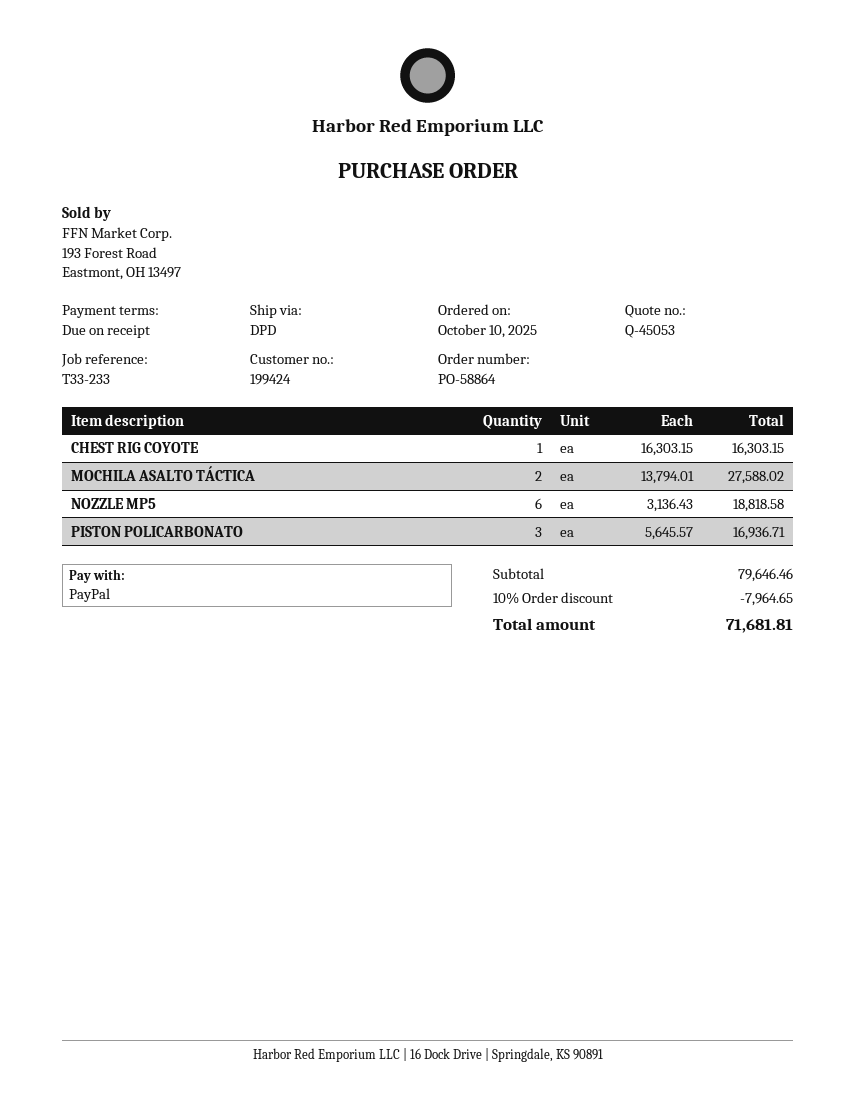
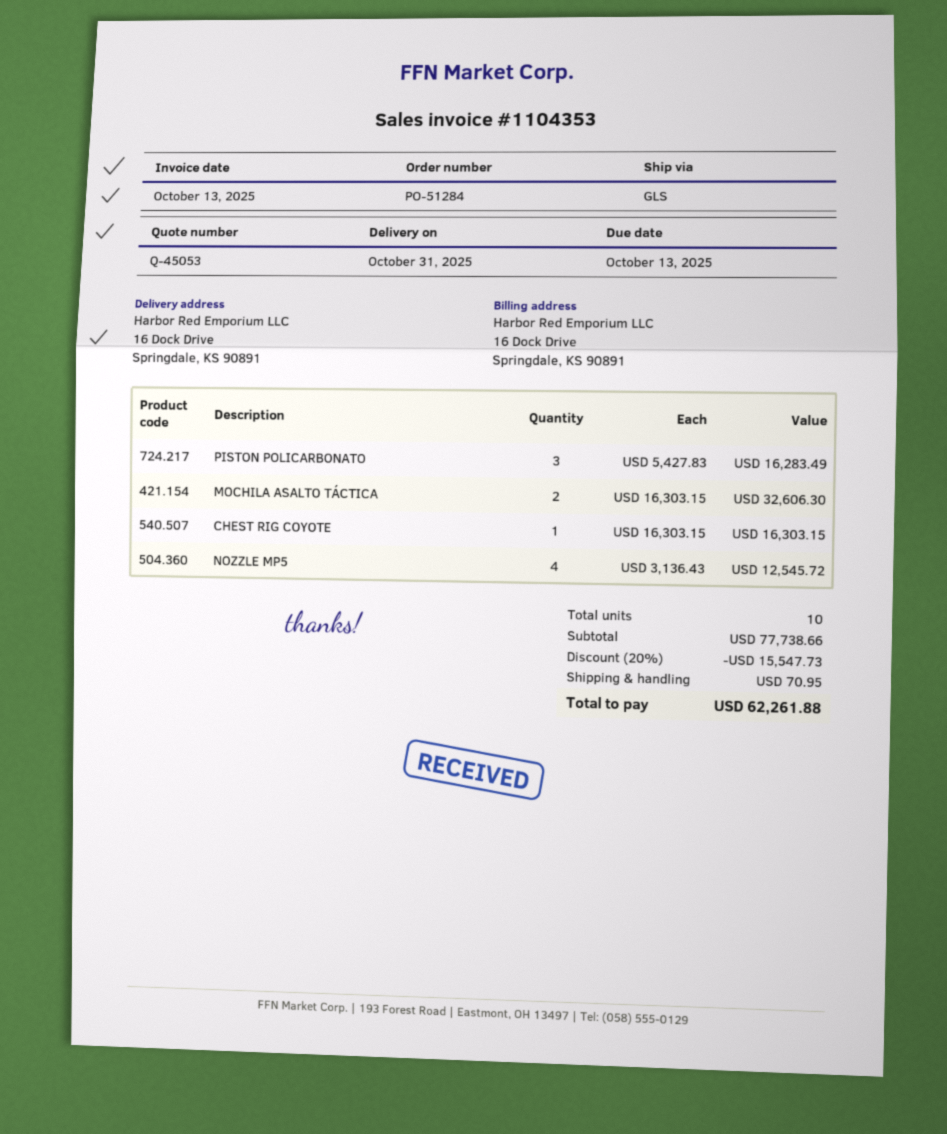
order number: PO-58864 -> PO-51284
shipping method: DPD -> GLS
MOCHILA ASALTO TÁCTICA: 2 x 13794.01 = 27588.02 -> 2 x 16303.15 = 32606.30
NOZZLE MP5: 6 x 3136.43 = 18818.58 -> 4 x 3136.43 = 12545.72
PISTON POLICARBONATO: 3 x 5645.57 = 16936.71 -> 3 x 5427.83 = 16283.49
subtotal: 79646.46 -> 77738.66
discount: 10% = 7964.65 -> 20% = 15547.73
shipping: none -> 70.95
total: 71681.81 -> 62261.88

